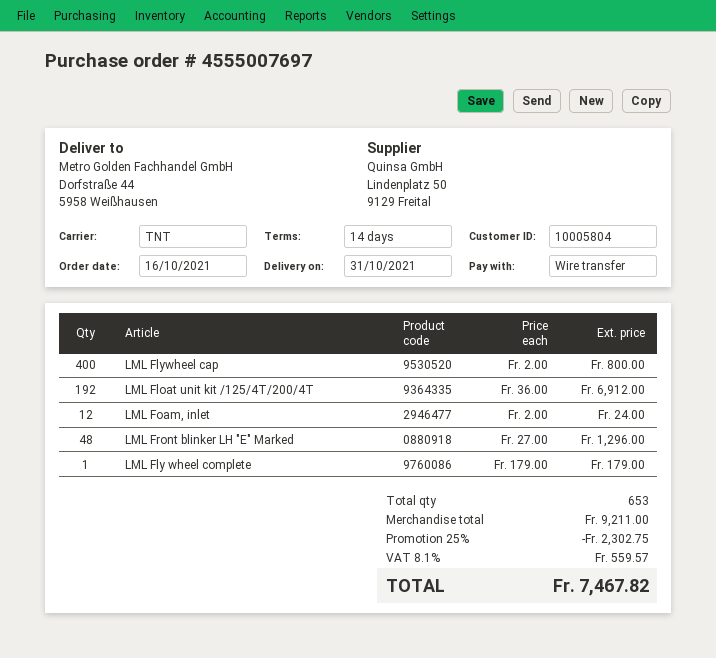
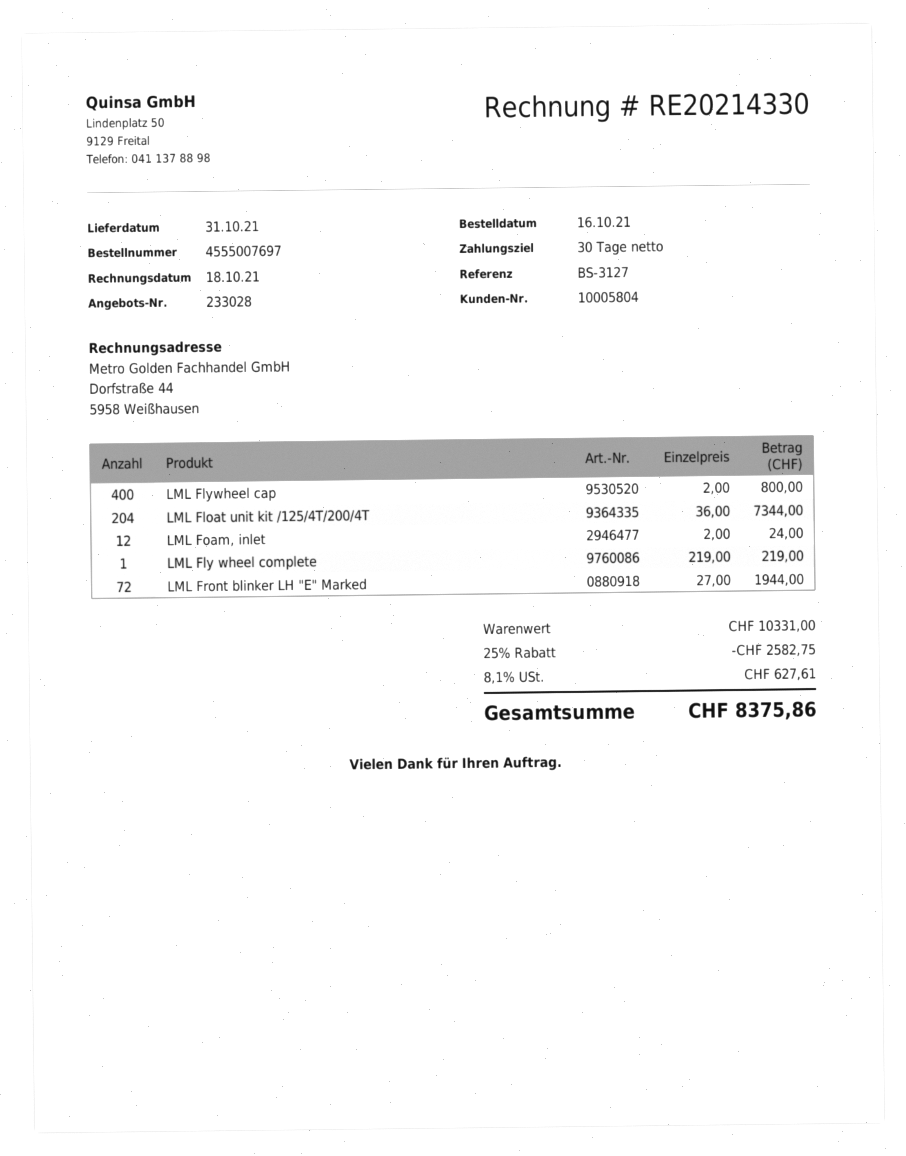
payment terms: 14 days -> 30 days
LML Float unit kit /125/4T/200/4T: 192 x 36.00 = 6912.00 -> 204 x 36.00 = 7344.00
LML Front blinker LH "E" Marked: 48 x 27.00 = 1296.00 -> 72 x 27.00 = 1944.00
LML Fly wheel complete: 1 x 179.00 = 179.00 -> 1 x 219.00 = 219.00
subtotal: 9211.00 -> 10331.00
discount: 25% = 2302.75 -> 25% = 2582.75
tax: 8.1% = 559.57 -> 8.1% = 627.61
total: 7467.82 -> 8375.86

